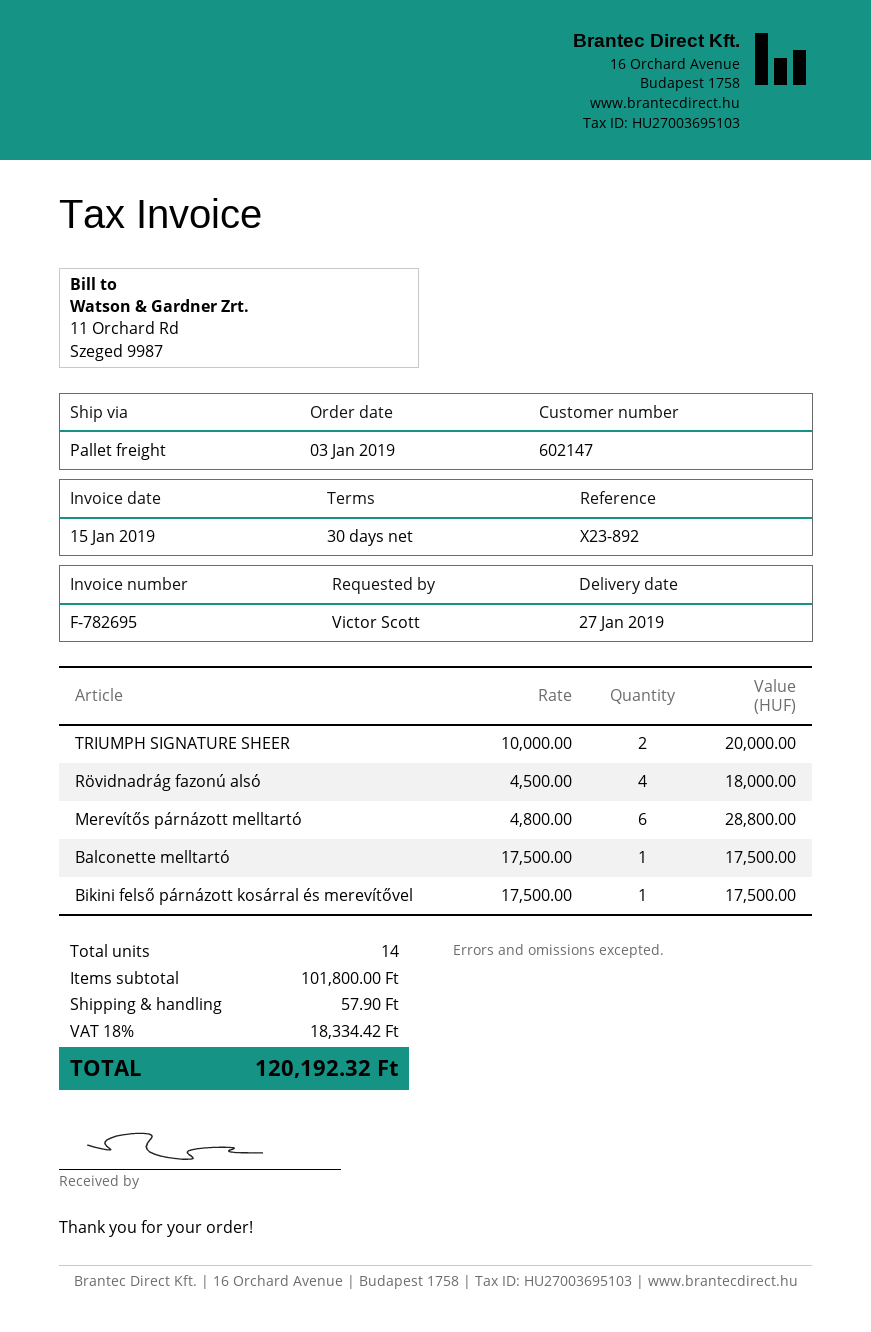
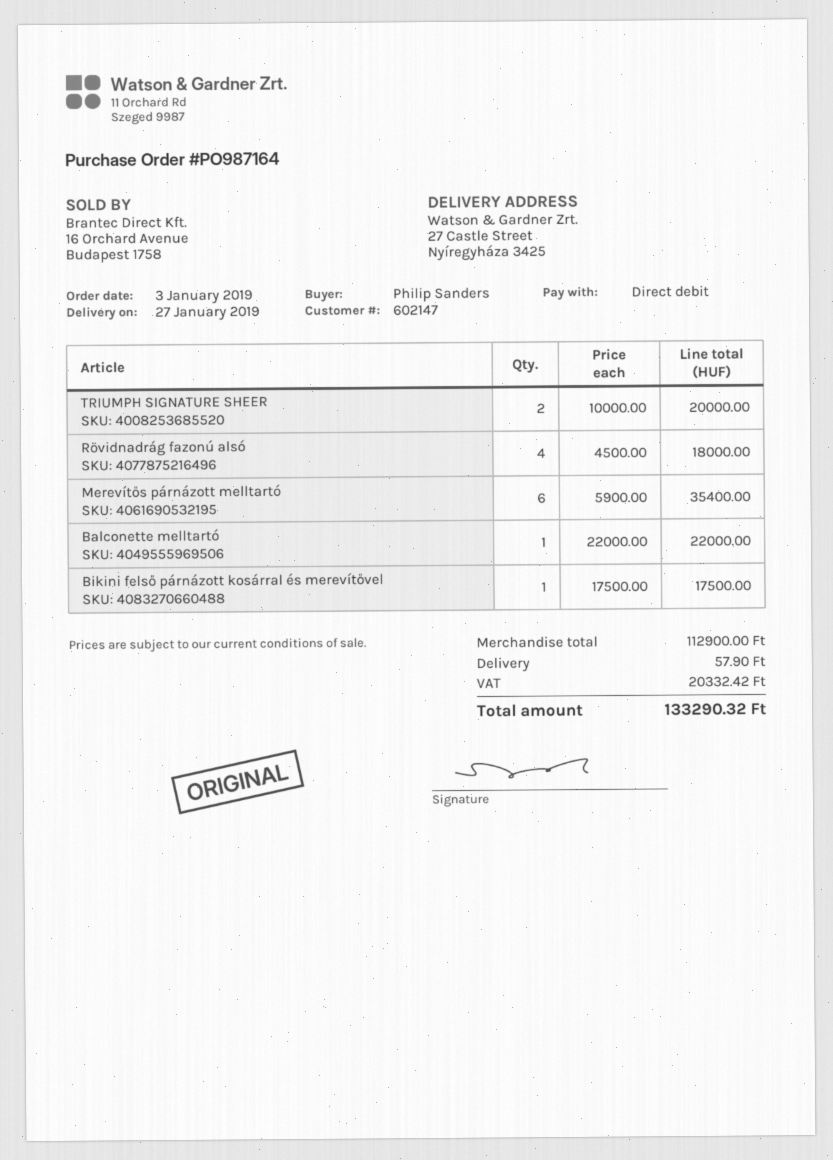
ordered by: Victor Scott -> Philip Sanders
Merevítős párnázott melltartó: 6 x 4800.00 = 28800.00 -> 6 x 5900.00 = 35400.00
Balconette melltartó: 1 x 17500.00 = 17500.00 -> 1 x 22000.00 = 22000.00
subtotal: 101800.00 -> 112900.00
tax: 18334.42 -> 20332.42
total: 120192.32 -> 133290.32

